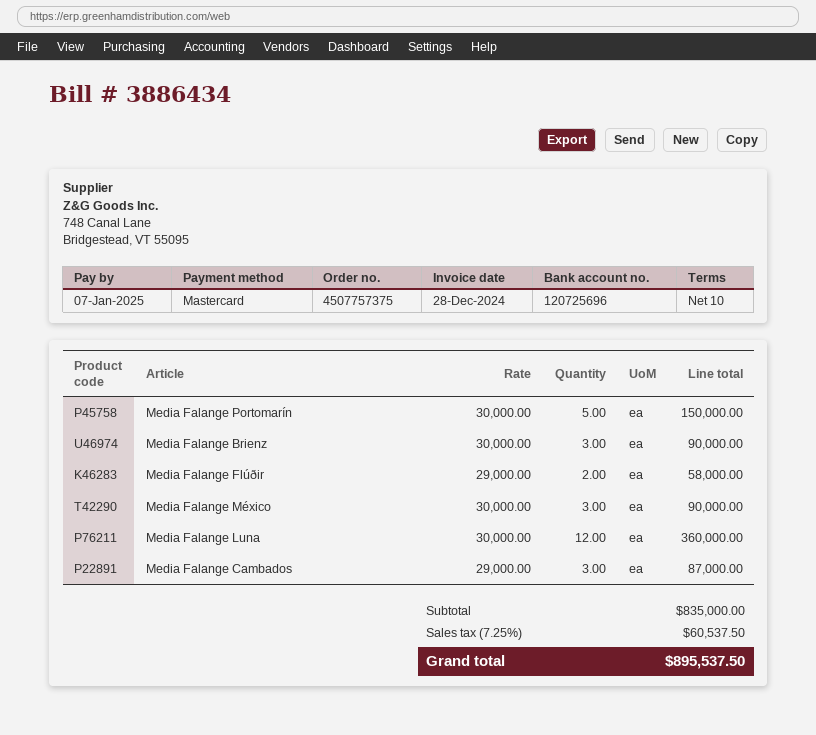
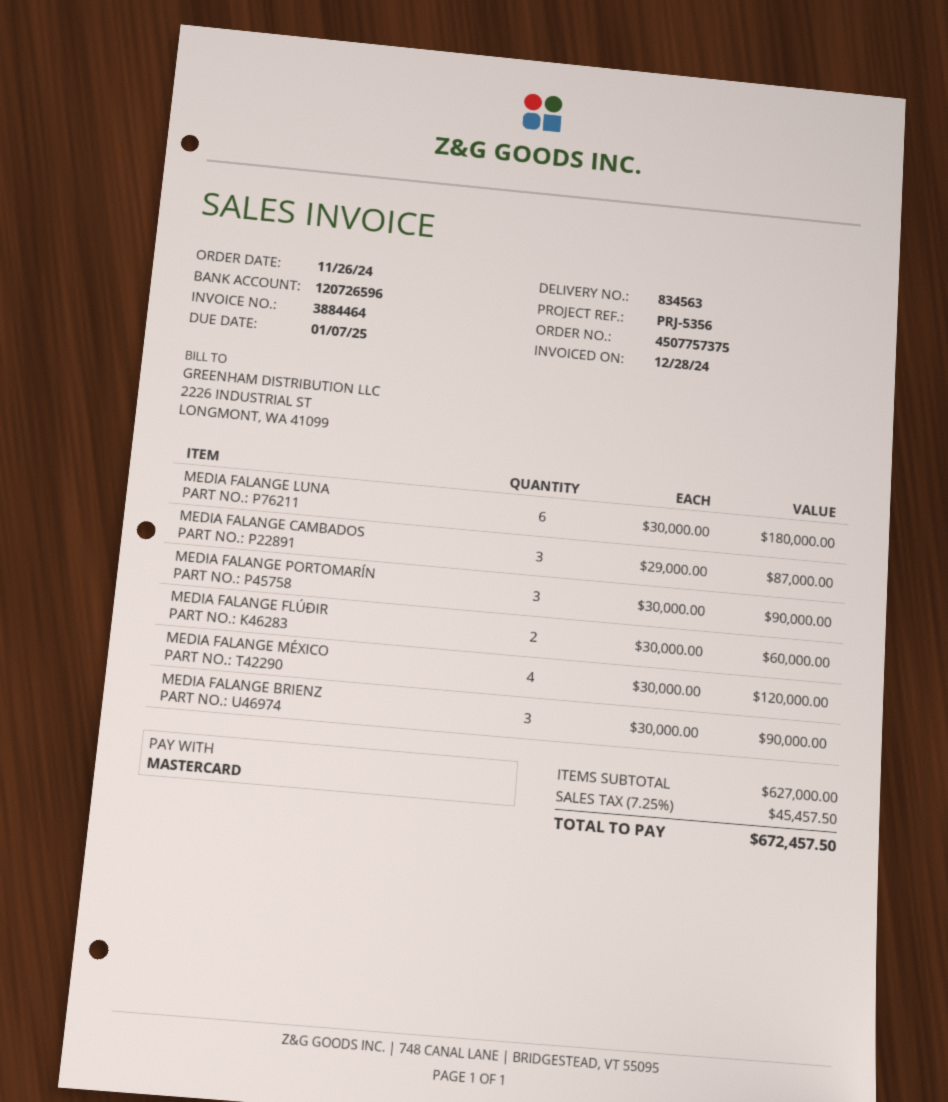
invoice number: 3886434 -> 3884464
bank account: 120725696 -> 120726596
Media Falange Portomarín: 5 x 30000.00 = 150000.00 -> 3 x 30000.00 = 90000.00
Media Falange Flúðir: 2 x 29000.00 = 58000.00 -> 2 x 30000.00 = 60000.00
Media Falange México: 3 x 30000.00 = 90000.00 -> 4 x 30000.00 = 120000.00
Media Falange Luna: 12 x 30000.00 = 360000.00 -> 6 x 30000.00 = 180000.00
subtotal: 835000.00 -> 627000.00
tax: 7.25% = 60537.50 -> 7.25% = 45457.50
total: 895537.50 -> 672457.50

